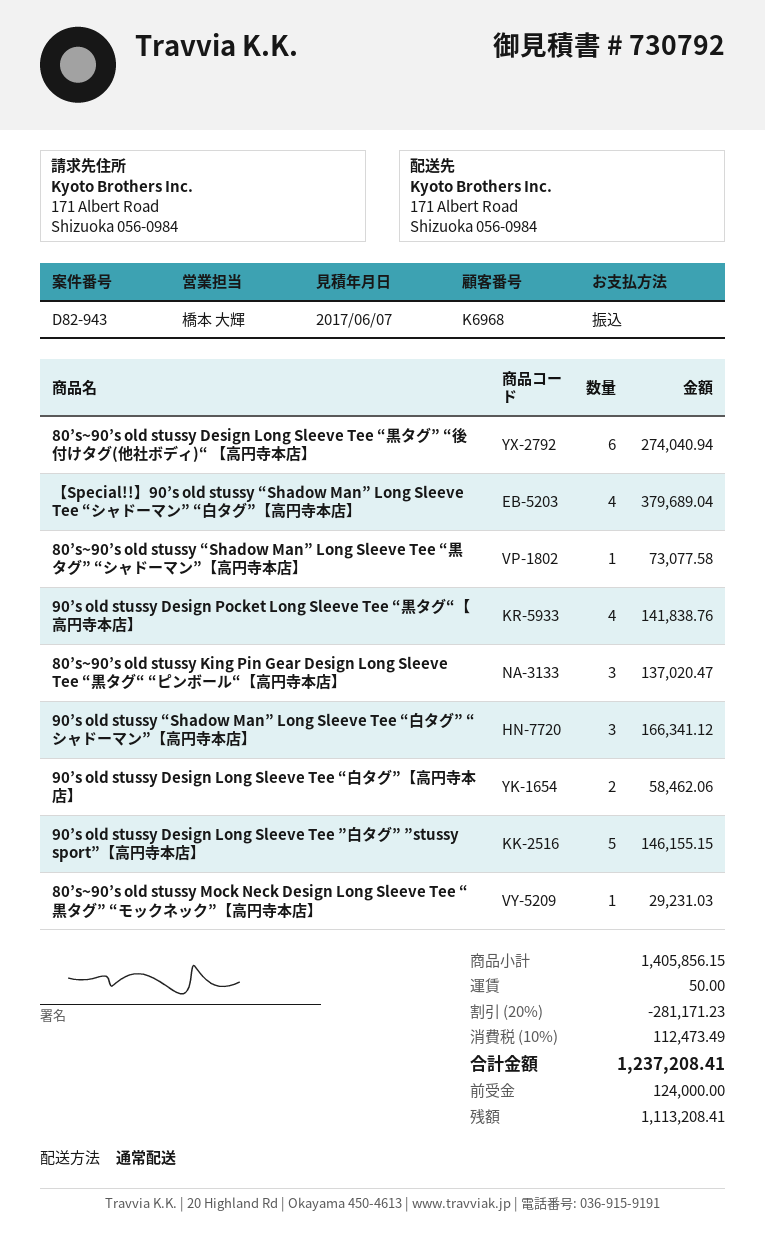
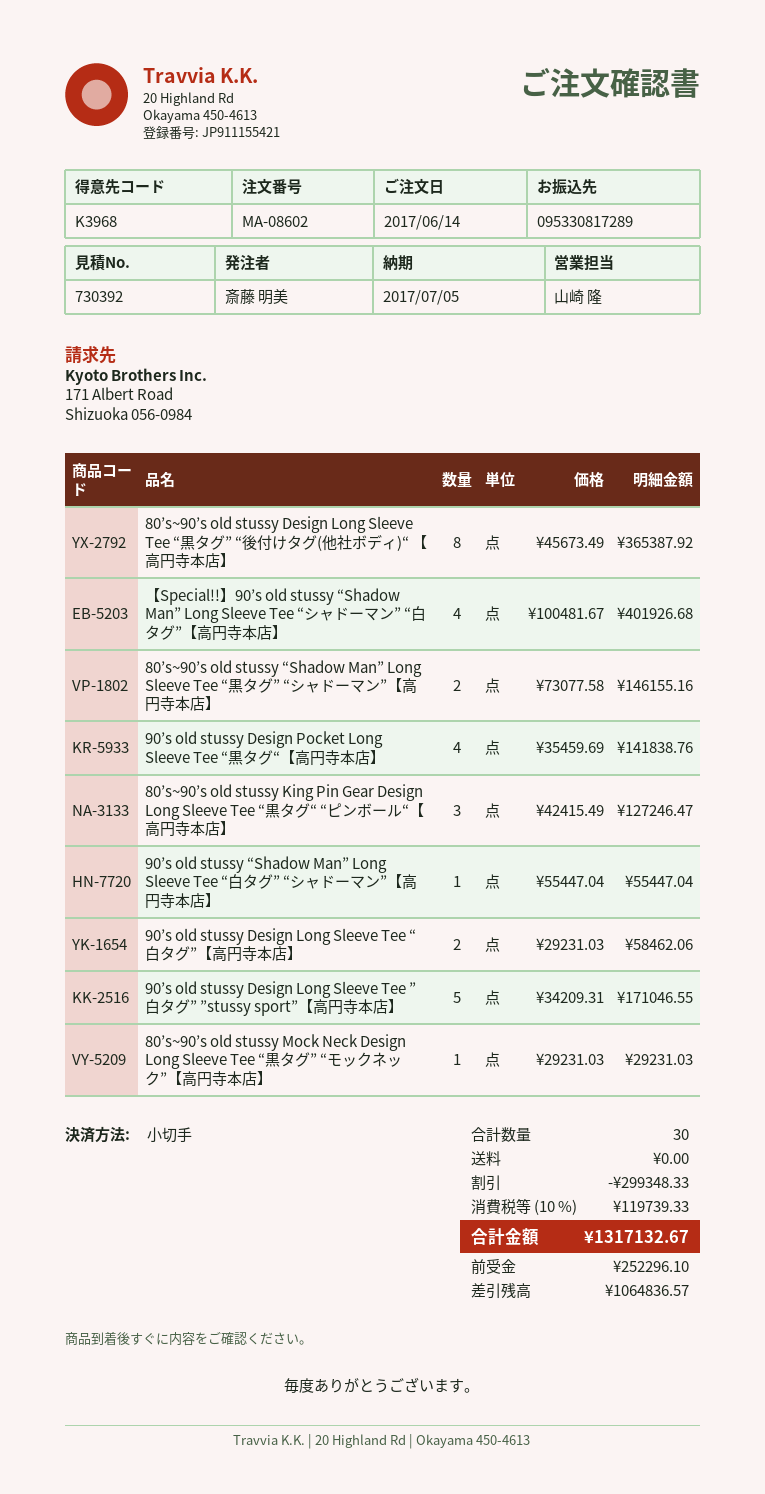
quote number: 730792 -> 730392
customer number: K6968 -> K3968
sales rep: 橋本 大輝 -> 山崎 隆
payment method: bank transfer -> cheque
80’s~90’s old stussy Design Long Sleeve Tee “黒タグ” “後付けタグ(他社ボディ)“ 【高円寺本店】: 6 for 274040.94 -> 8 for 365387.92
【Special!!】90’s old stussy “Shadow Man” Long Sleeve Tee “シャドーマン” “白タグ”【高円寺本店】: 4 for 379689.04 -> 4 for 401926.68
80’s~90’s old stussy “Shadow Man” Long Sleeve Tee “黒タグ” “シャドーマン”【高円寺本店】: 1 for 73077.58 -> 2 for 146155.16
80’s~90’s old stussy King Pin Gear Design Long Sleeve Tee “黒タグ“ “ピンボール“【高円寺本店】: 3 for 137020.47 -> 3 for 127246.47
90’s old stussy “Shadow Man” Long Sleeve Tee “白タグ” “シャドーマン”【高円寺本店】: 3 for 166341.12 -> 1 for 55447.04
90’s old stussy Design Long Sleeve Tee ”白タグ” ”stussy sport”【高円寺本店】: 5 for 146155.15 -> 5 for 171046.55
discount: 281171.23 -> 299348.33
shipping: 50.00 -> 0.00
tax: 10% = 112473.49 -> 10% = 119739.33
total: 1237208.41 -> 1317132.67
deposit: 124000.00 -> 252296.10
balance: 1113208.41 -> 1064836.57

